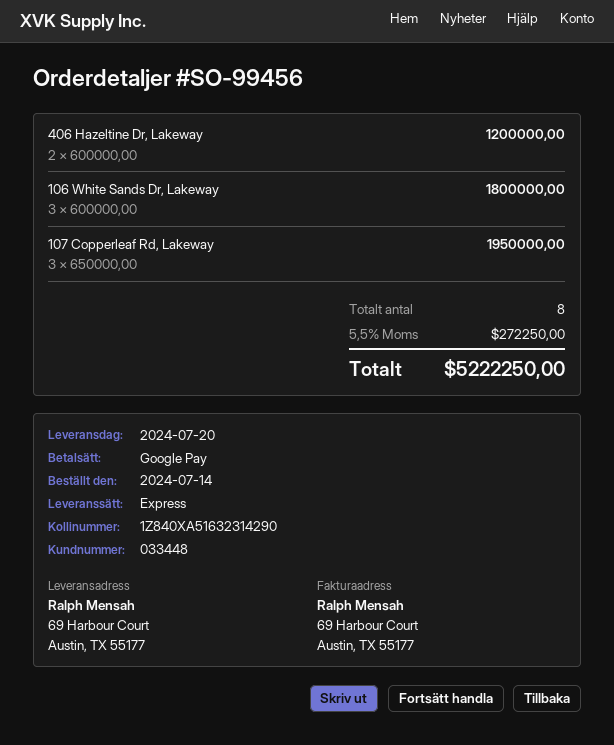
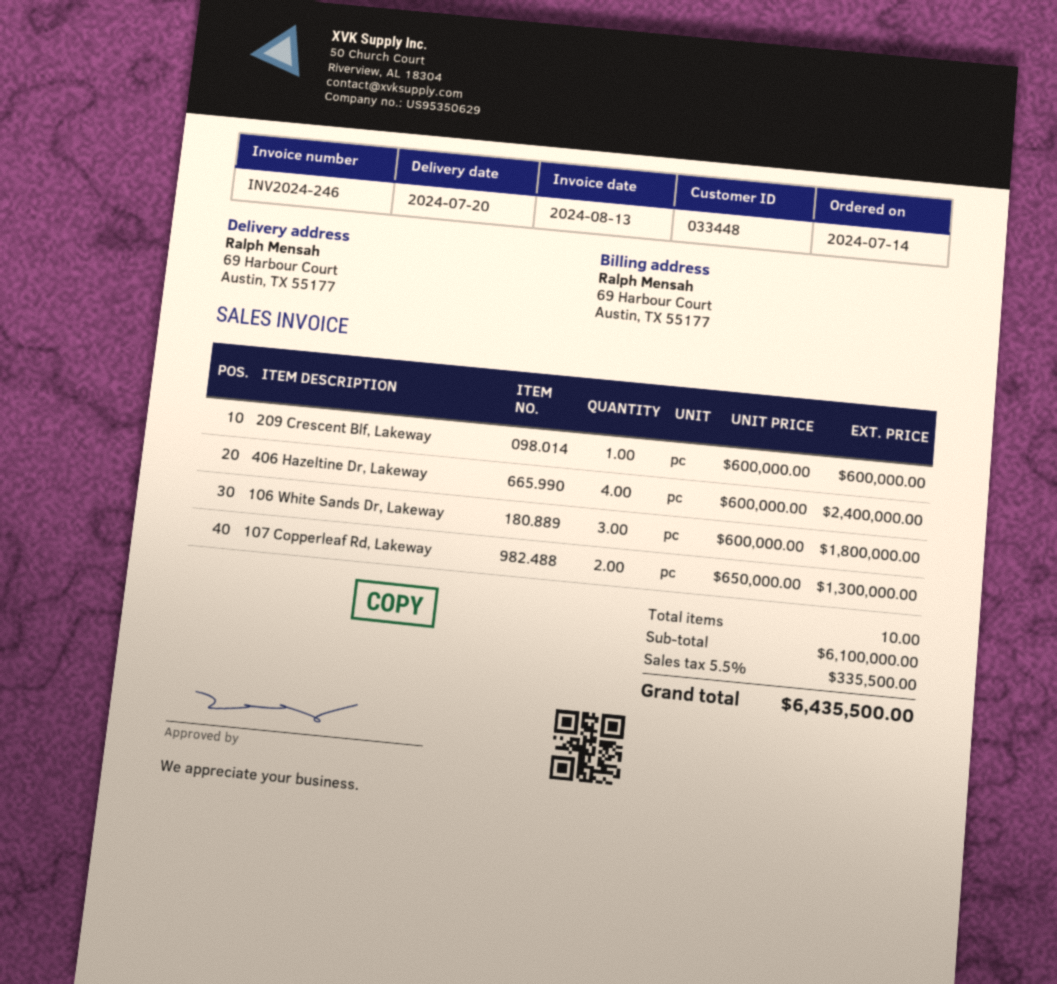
406 Hazeltine Dr, Lakeway: 2 x 600000.00 = 1200000.00 -> 4 x 600000.00 = 2400000.00
107 Copperleaf Rd, Lakeway: 3 x 650000.00 = 1950000.00 -> 2 x 650000.00 = 1300000.00
209 Crescent Blf, Lakeway: none -> 1 x 600000.00 = 600000.00
total quantity: 8 -> 10
tax: 5.5% = 272250.00 -> 5.5% = 335500.00
total: 5222250.00 -> 6435500.00

